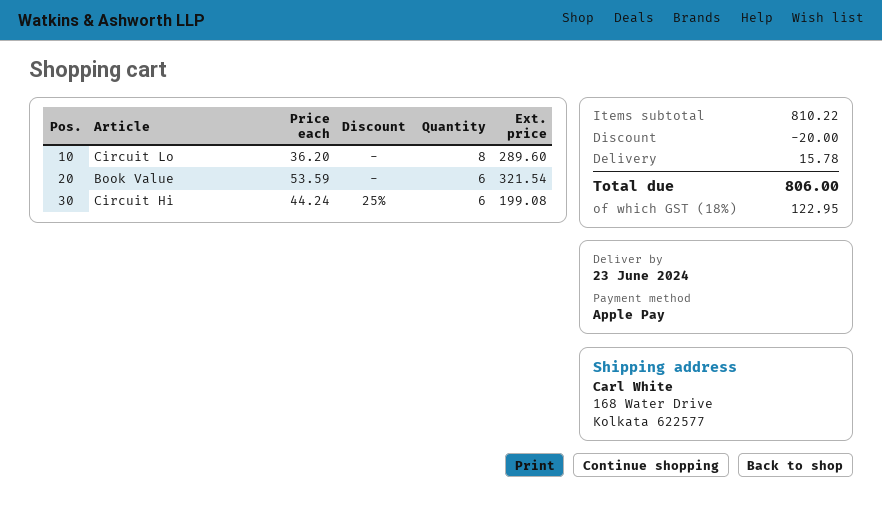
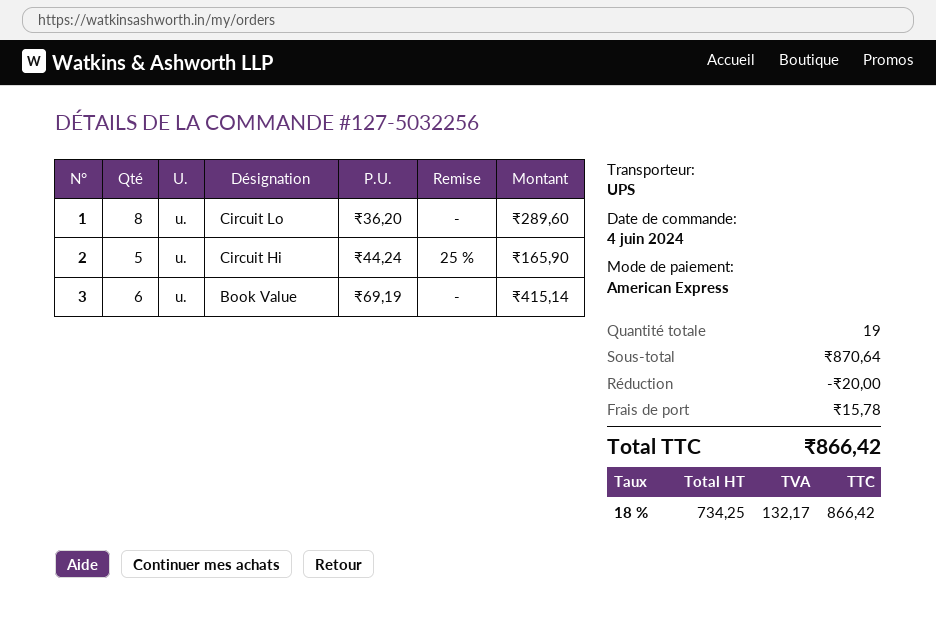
payment method: Apple Pay -> American Express
Book Value: 6 x 53.59 = 321.54 -> 6 x 69.19 = 415.14
Circuit Hi: 6 x 44.24 - 25% = 199.08 -> 5 x 44.24 - 25% = 165.90
subtotal: 810.22 -> 870.64
tax: 18% = 122.95 -> 18% = 132.17
total: 806.00 -> 866.42

